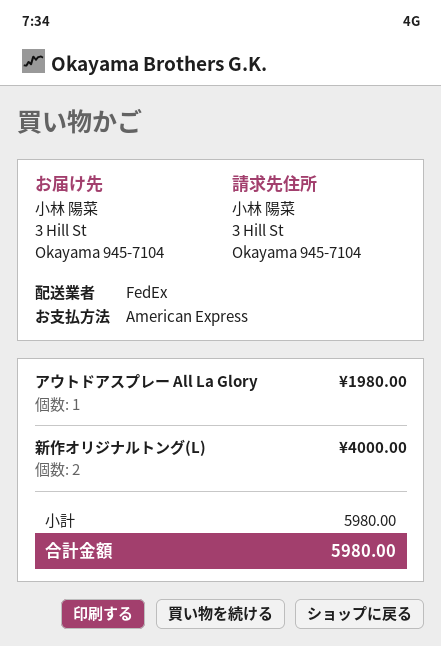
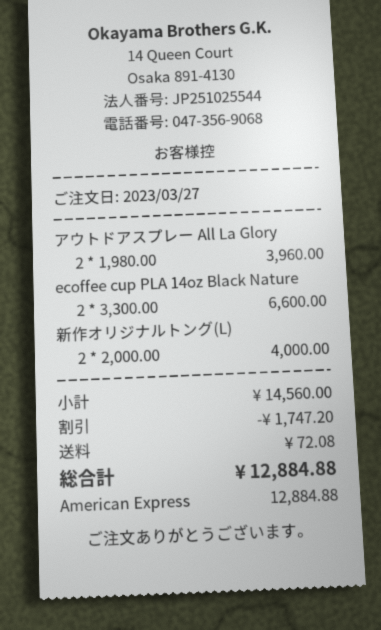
アウトドアスプレー All La Glory: 1 for 1980.00 -> 2 for 3960.00
ecoffee cup PLA 14oz Black Nature: none -> 2 for 6600.00
subtotal: 5980.00 -> 14560.00
discount: none -> 1747.20
shipping: none -> 72.08
total: 5980.00 -> 12884.88

